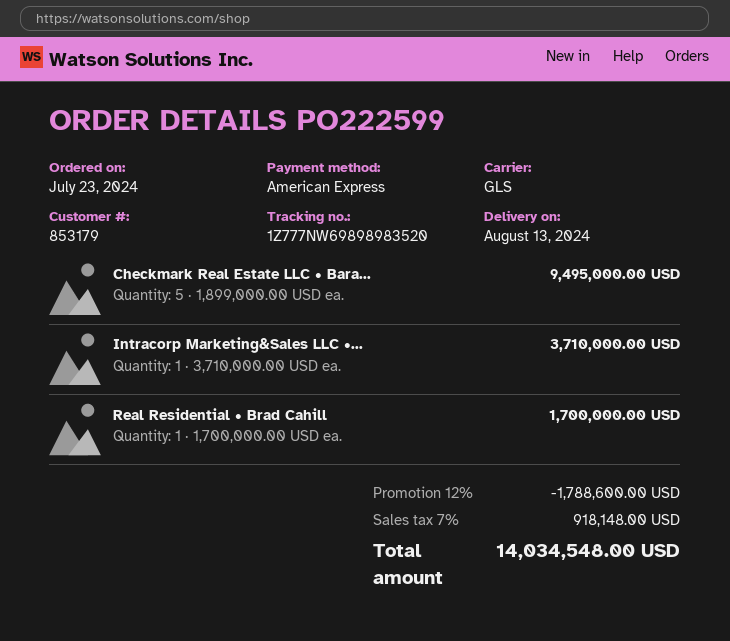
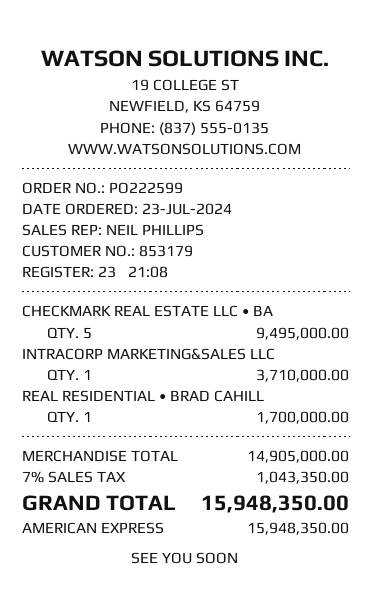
discount: 12% = 1788600.00 -> none
tax: 7% = 918148.00 -> 7% = 1043350.00
total: 14034548.00 -> 15948350.00

